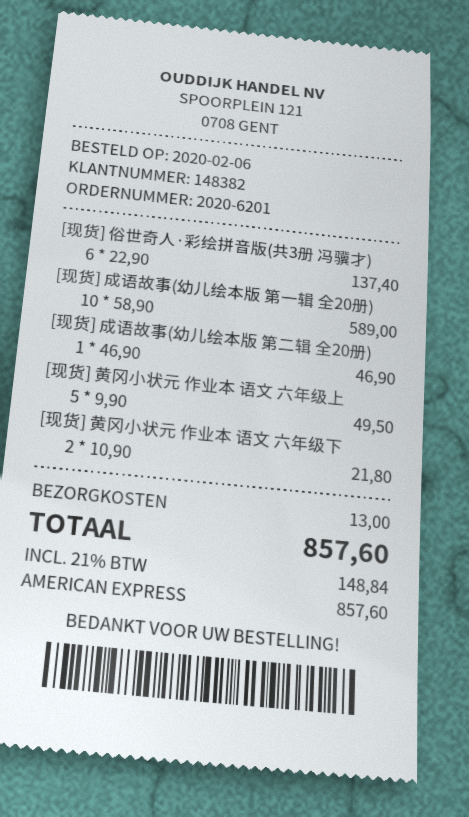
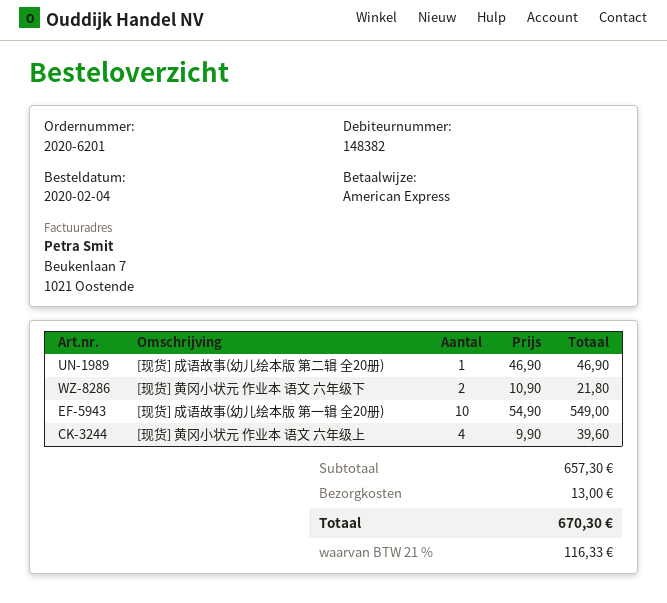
order date: 2020-02-06 -> 2020-02-04
[现货] 俗世奇人·彩绘拼音版(共3册 冯骥才): 6 x 22.90 = 137.40 -> none
[现货] 成语故事(幼儿绘本版 第一辑 全20册): 10 x 58.90 = 589.00 -> 10 x 54.90 = 549.00
[现货] 黄冈小状元 作业本 语文 六年级上: 5 x 9.90 = 49.50 -> 4 x 9.90 = 39.60
tax: 21% = 148.84 -> 21% = 116.33
total: 857.60 -> 670.30

